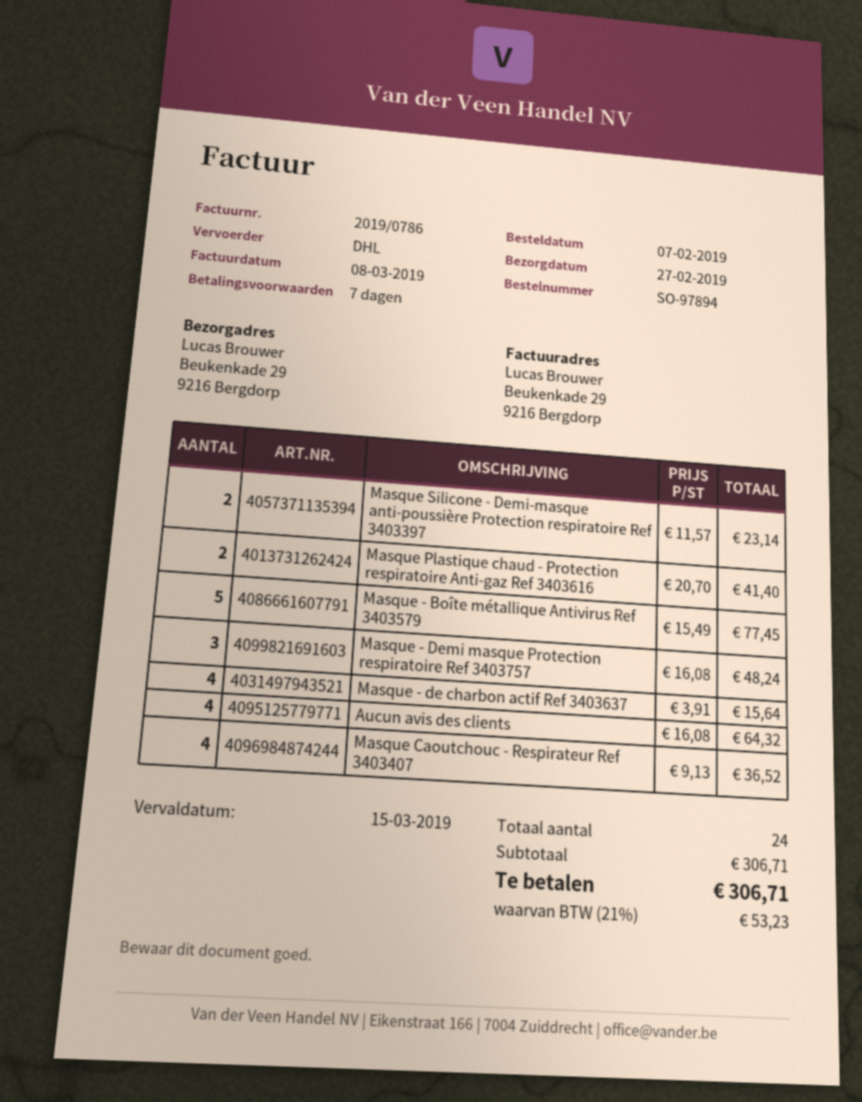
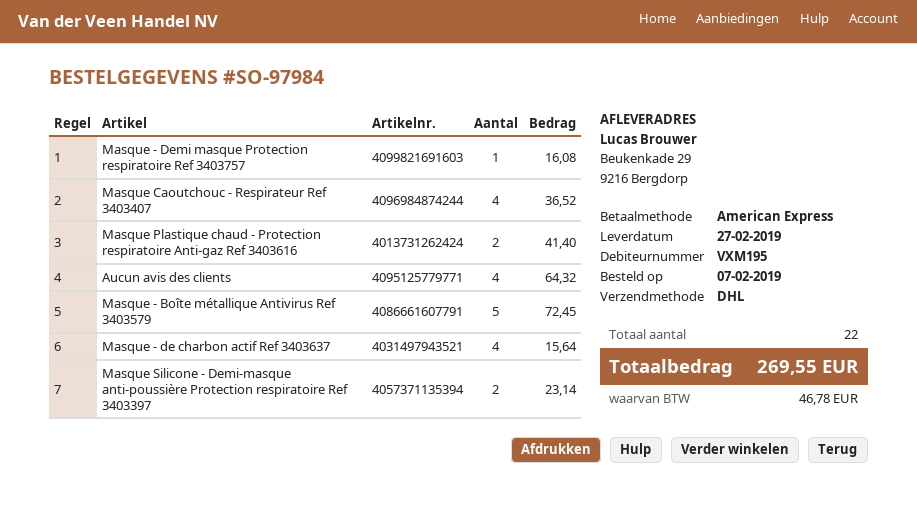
order number: SO-97894 -> SO-97984
Masque - Boîte métallique Antivirus Ref 3403579: 5 for 77.45 -> 5 for 72.45
Masque - Demi masque Protection respiratoire Ref 3403757: 3 for 48.24 -> 1 for 16.08
total quantity: 24 -> 22
tax: 53.23 -> 46.78
total: 306.71 -> 269.55

